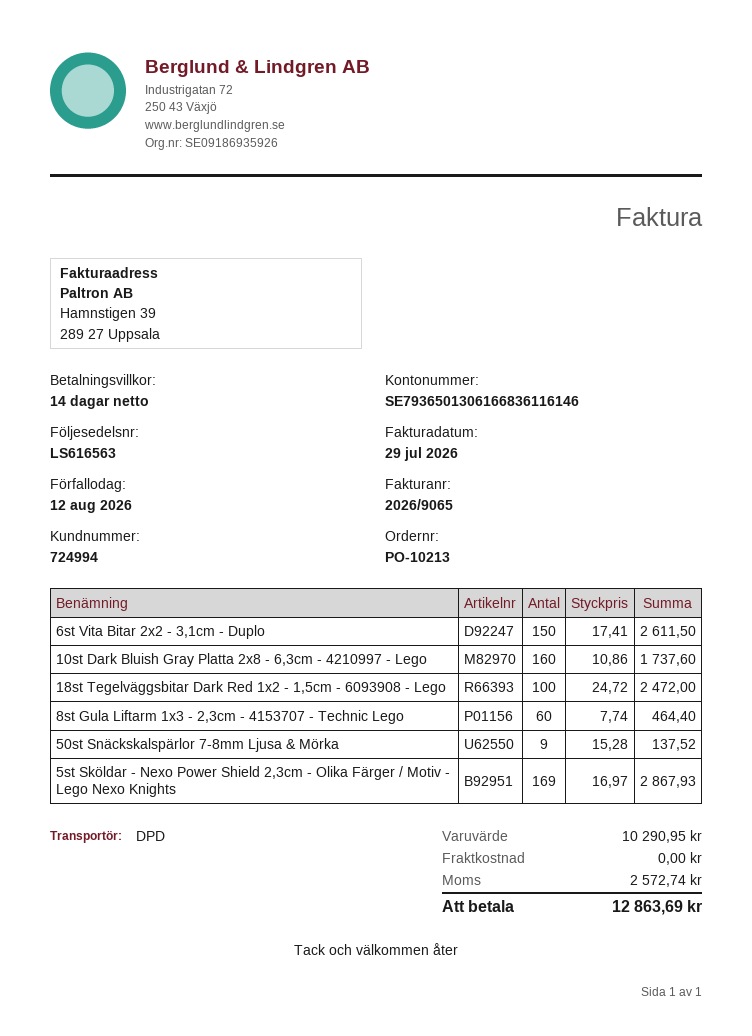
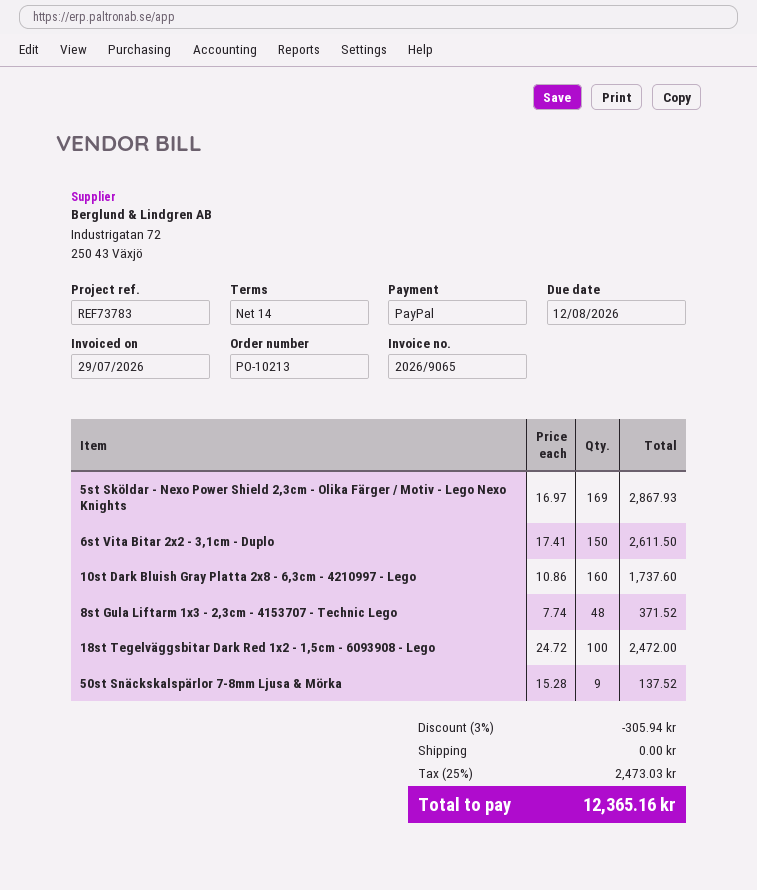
8st Gula Liftarm 1x3 - 2,3cm - 4153707 - Technic Lego: 60 x 7.74 = 464.40 -> 48 x 7.74 = 371.52
discount: none -> 3% = 305.94
tax: 2572.74 -> 2473.03
total: 12863.69 -> 12365.16

